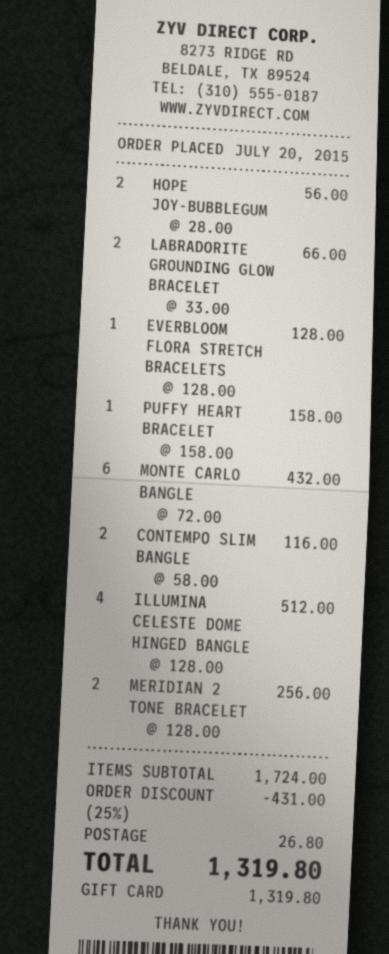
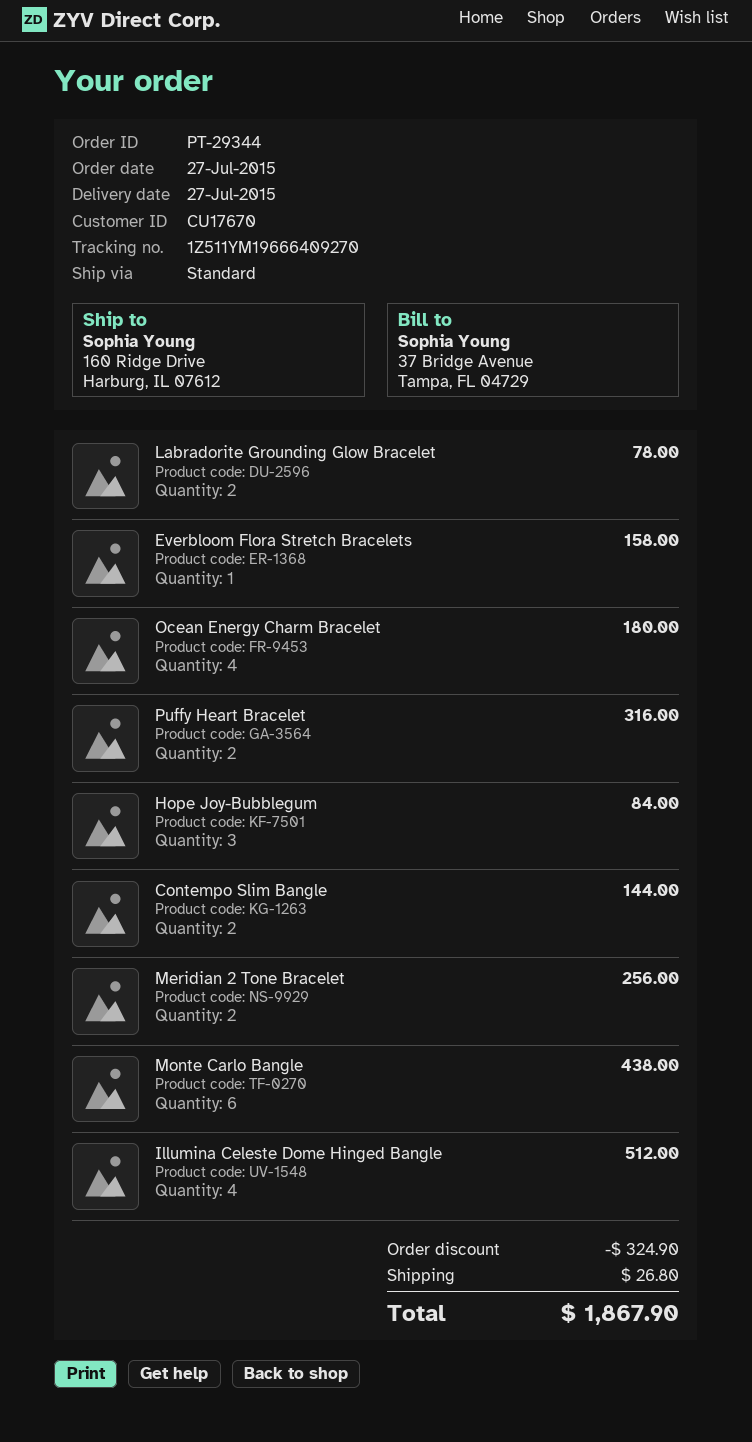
order date: 2015-07-20 -> 2015-07-27
HOPE JOY-BUBBLEGUM: 2 for 56.00 -> 3 for 84.00
LABRADORITE GROUNDING GLOW BRACELET: 2 for 66.00 -> 2 for 78.00
EVERBLOOM FLORA STRETCH BRACELETS: 1 for 128.00 -> 1 for 158.00
PUFFY HEART BRACELET: 1 for 158.00 -> 2 for 316.00
MONTE CARLO BANGLE: 6 for 432.00 -> 6 for 438.00
CONTEMPO SLIM BANGLE: 2 for 116.00 -> 2 for 144.00
Ocean Energy Charm Bracelet: none -> 4 for 180.00
discount: 431.00 -> 324.90
total: 1319.80 -> 1867.90

